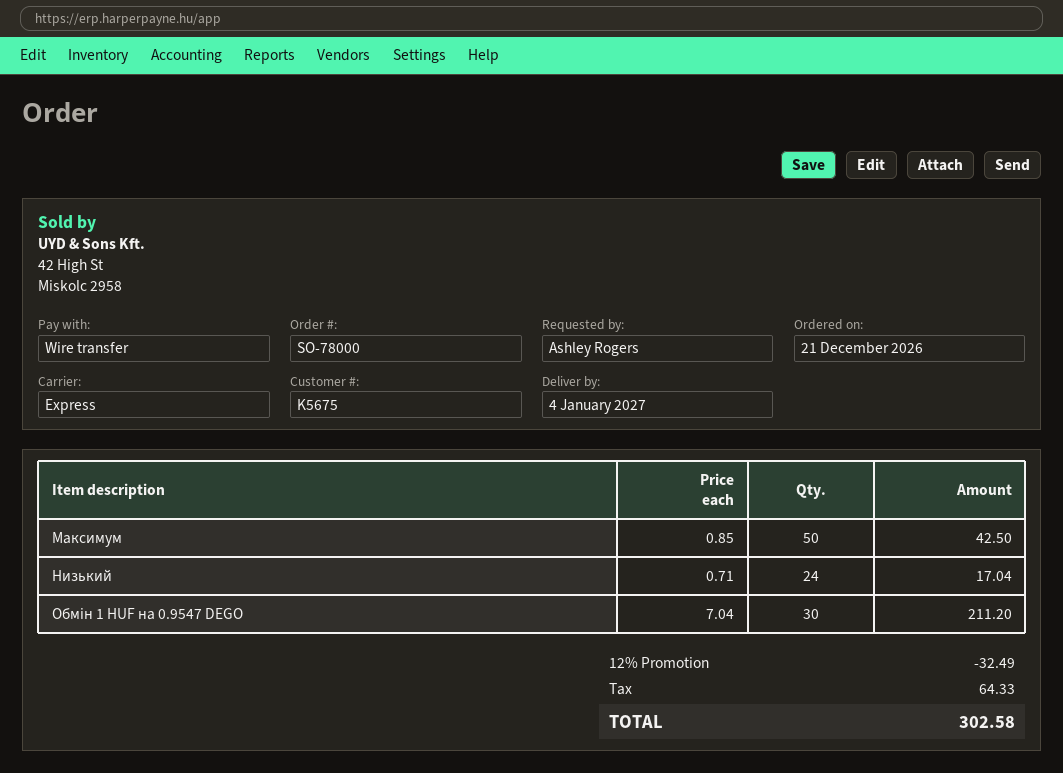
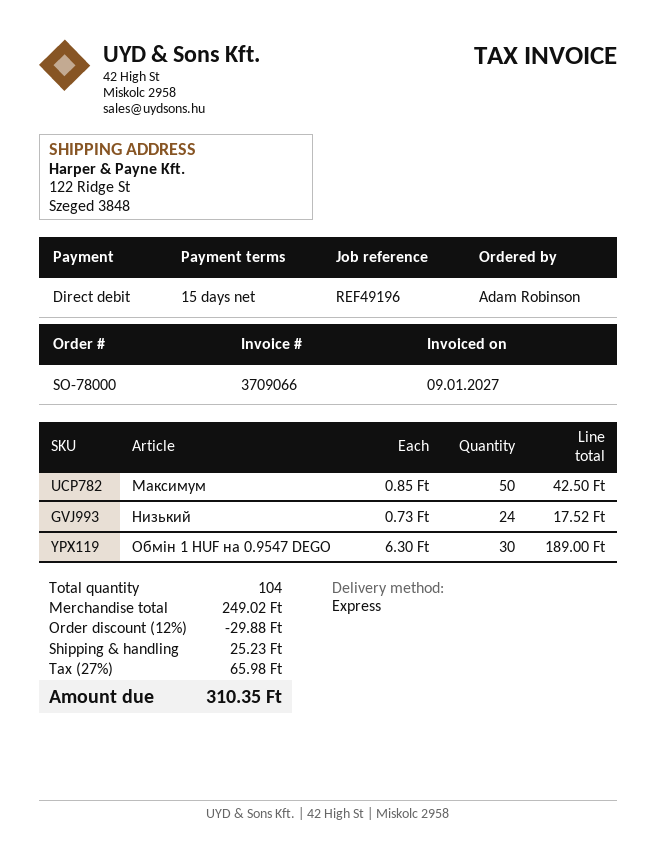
ordered by: Ashley Rogers -> Adam Robinson
payment method: bank transfer -> direct debit
Низький: 24 x 0.71 = 17.04 -> 24 x 0.73 = 17.52
Обмін 1 HUF на 0.9547 DEGO: 30 x 7.04 = 211.20 -> 30 x 6.30 = 189.00
discount: 12% = 32.49 -> 12% = 29.88
shipping: none -> 25.23
tax: 64.33 -> 65.98
total: 302.58 -> 310.35

